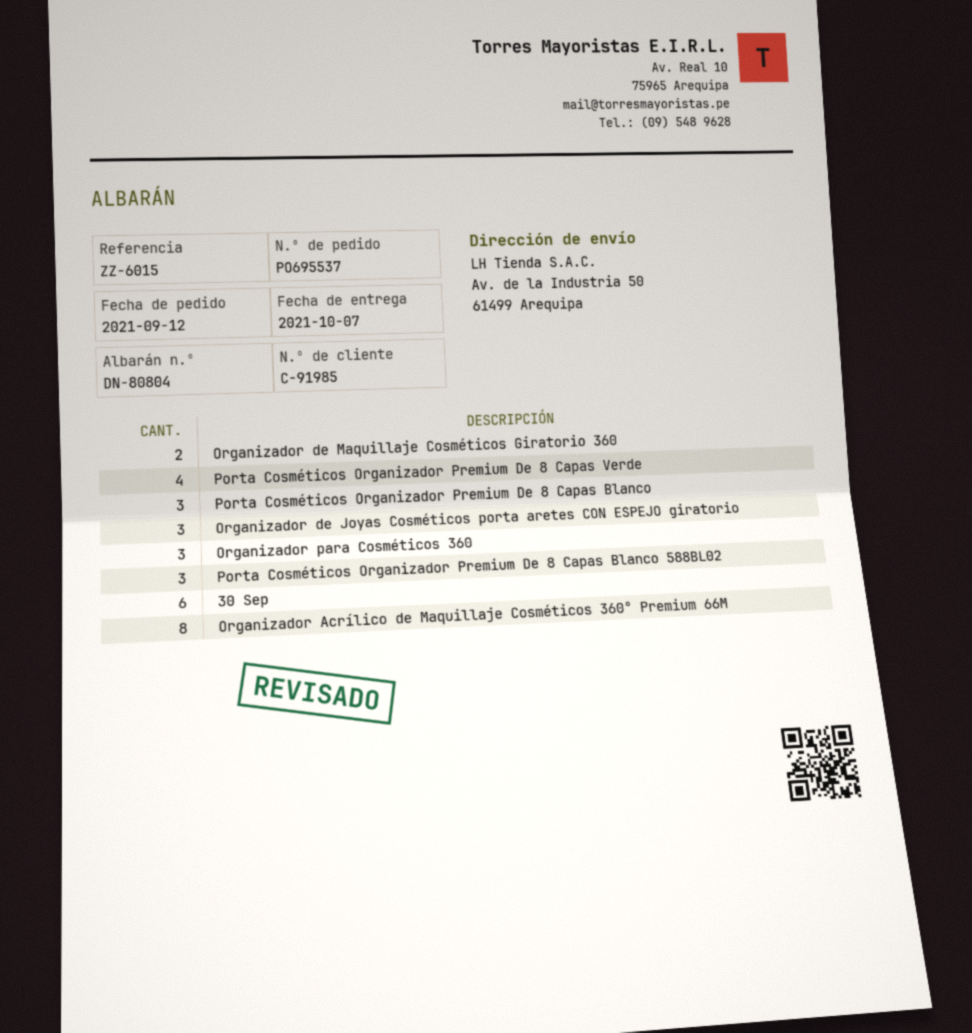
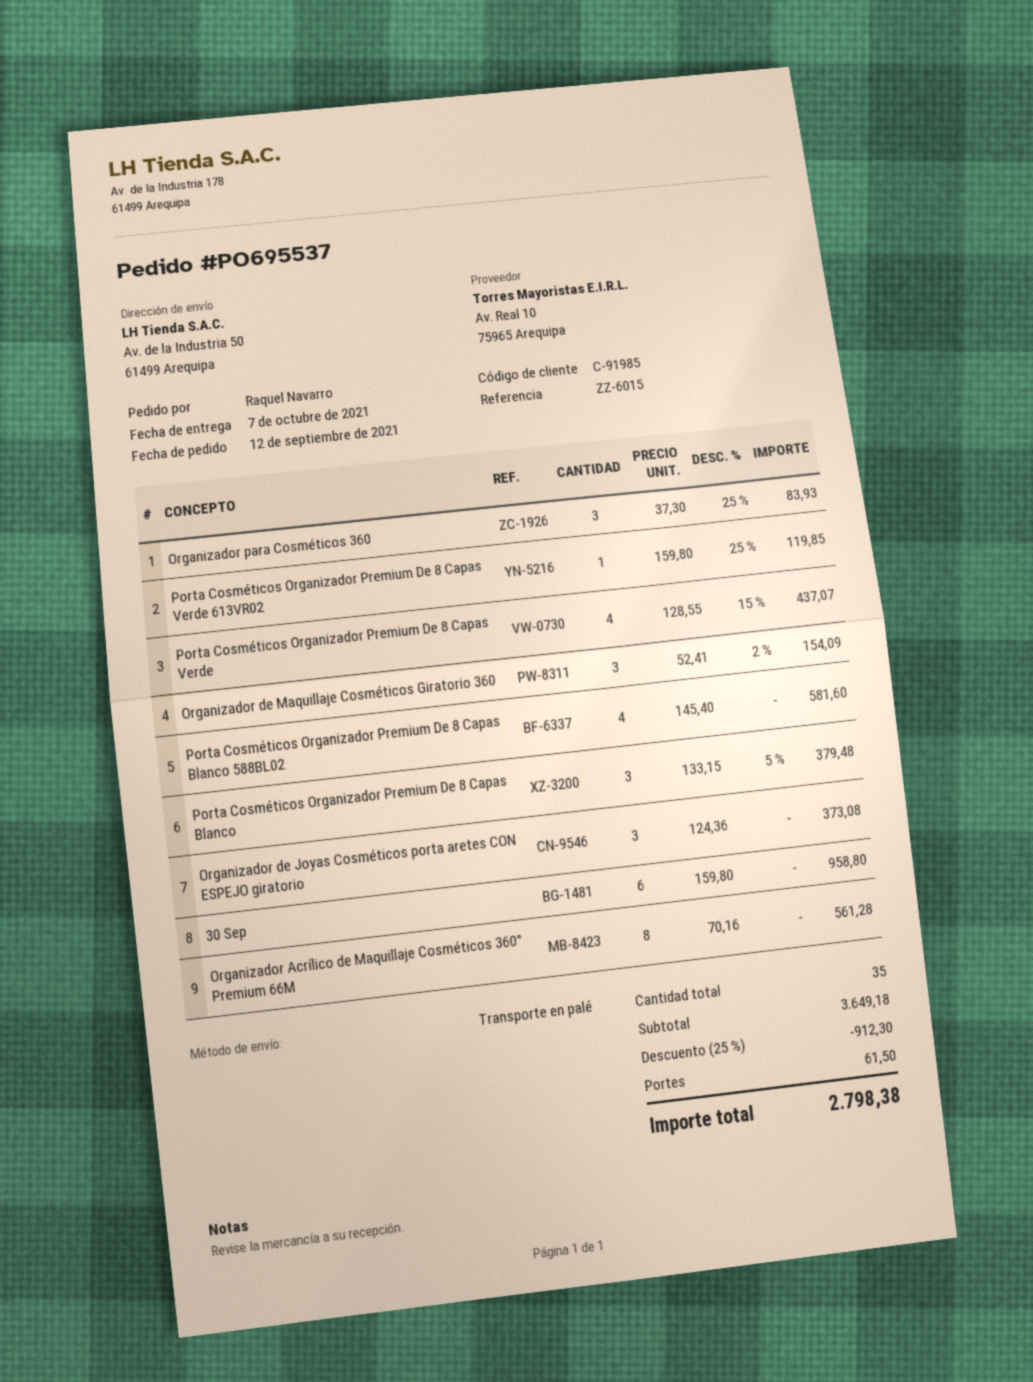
Organizador de Maquillaje Cosméticos Giratorio 360: 2 -> 3
Porta Cosméticos Organizador Premium De 8 Capas Blanco 588BL02: 3 -> 4
Porta Cosméticos Organizador Premium De 8 Capas Verde 613VR02: none -> 1

